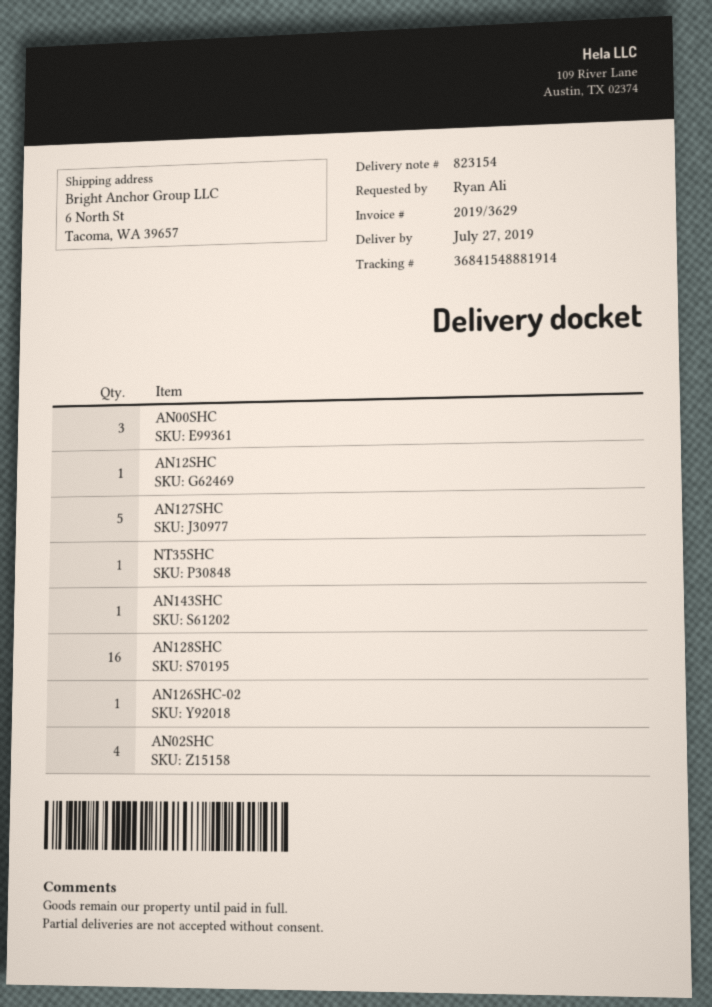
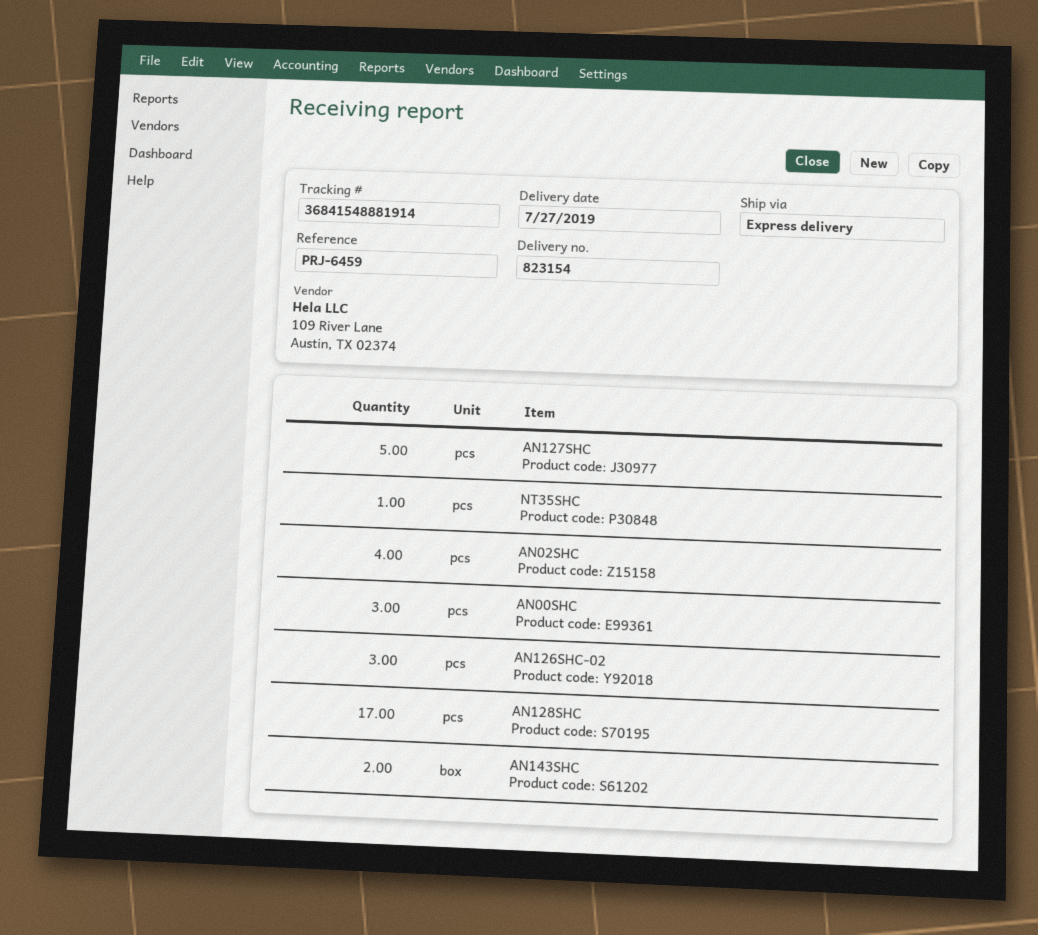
AN12SHC: 1 -> none
AN143SHC: 1 -> 2
AN128SHC: 16 -> 17
AN126SHC-02: 1 -> 3

